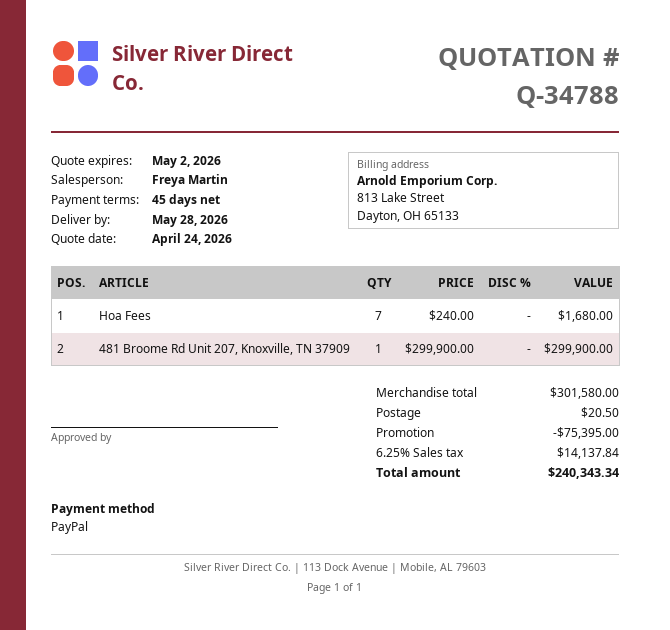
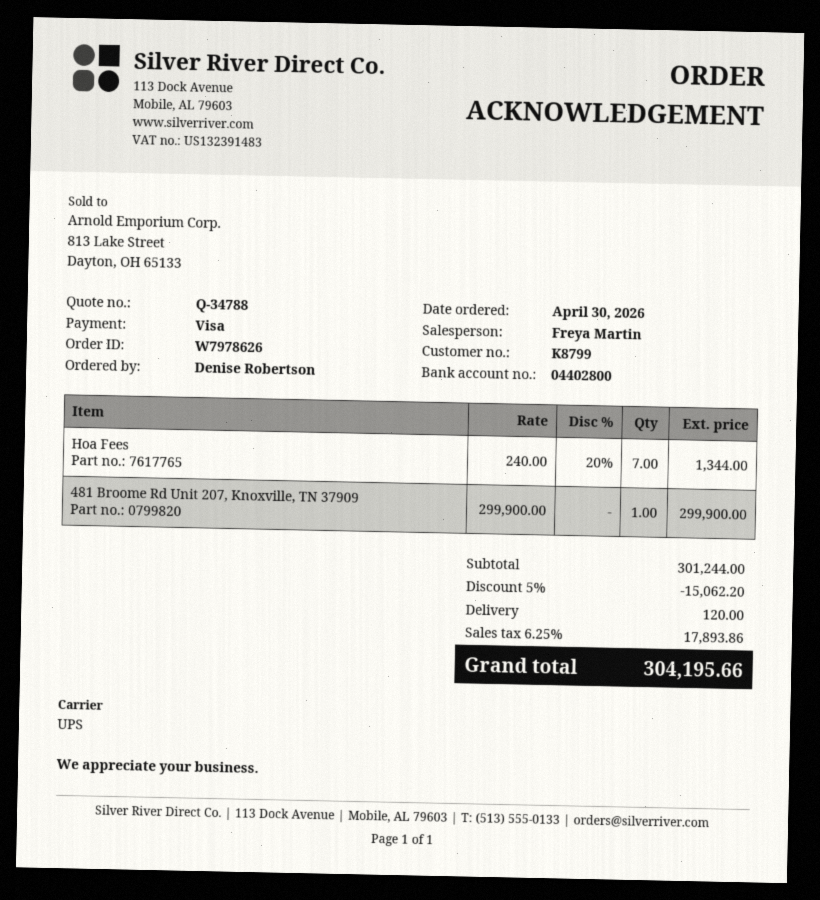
payment method: PayPal -> Visa
Hoa Fees: 7 x 240.00 = 1680.00 -> 7 x 240.00 - 20% = 1344.00
subtotal: 301580.00 -> 301244.00
discount: 75395.00 -> 15062.20
shipping: 20.50 -> 120.00
tax: 6.25% = 14137.84 -> 6.25% = 17893.86
total: 240343.34 -> 304195.66

